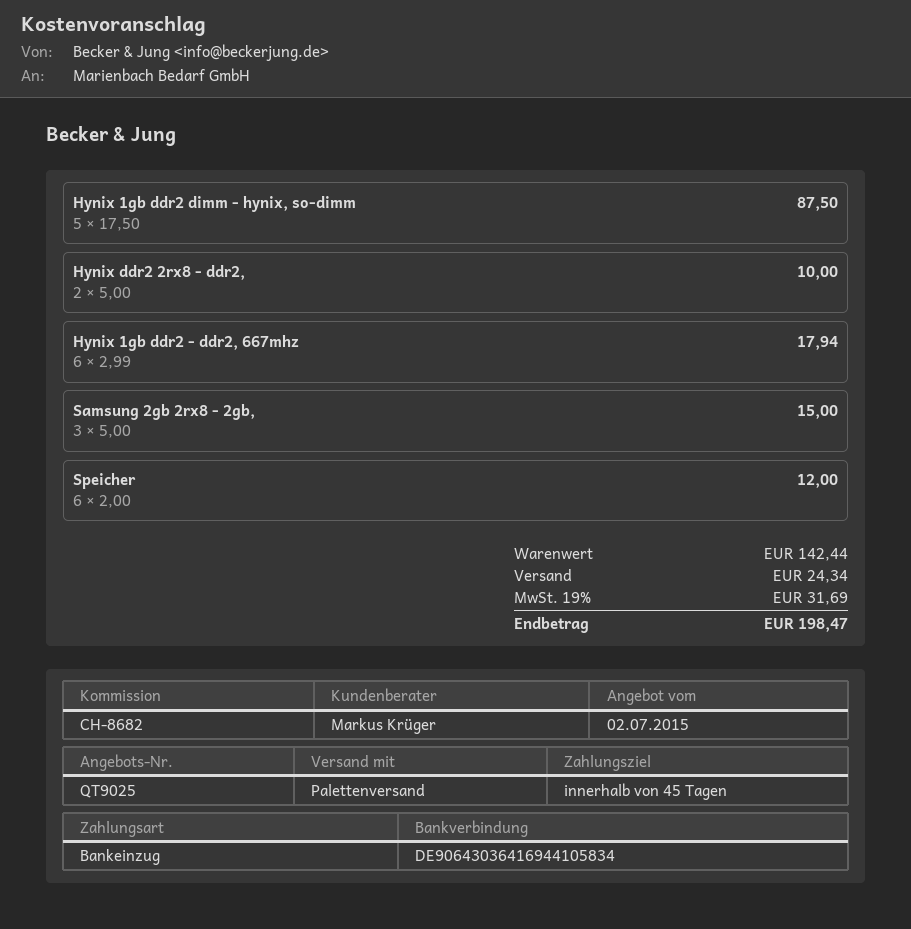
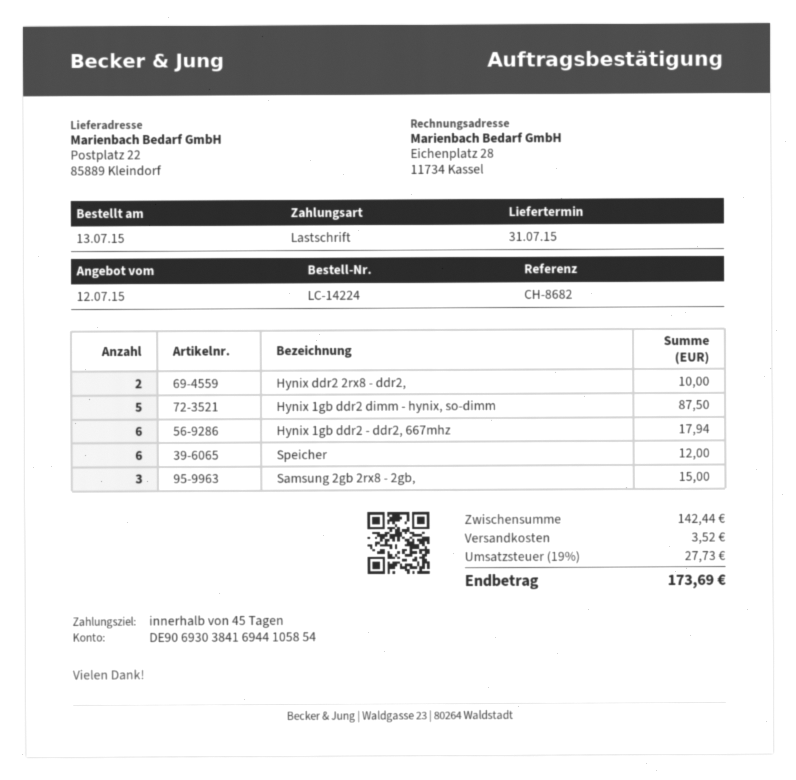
quote date: 2015-07-02 -> 2015-07-12
bank account: DE90643036416944105834 -> DE90693038416944105854
shipping: 24.34 -> 3.52
tax: 19% = 31.69 -> 19% = 27.73
total: 198.47 -> 173.69

